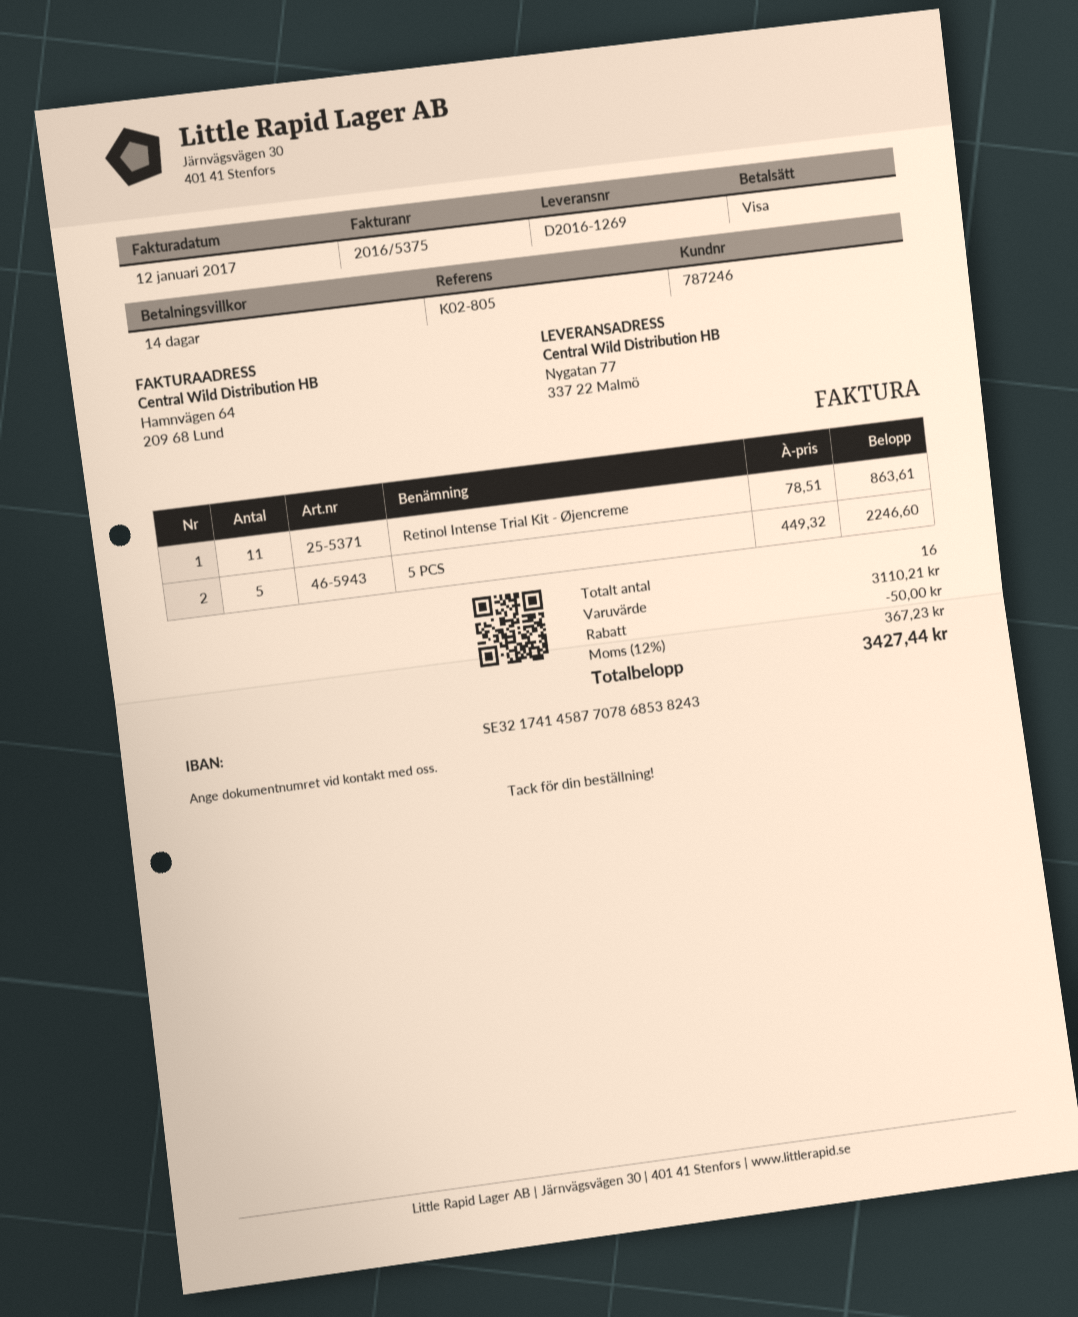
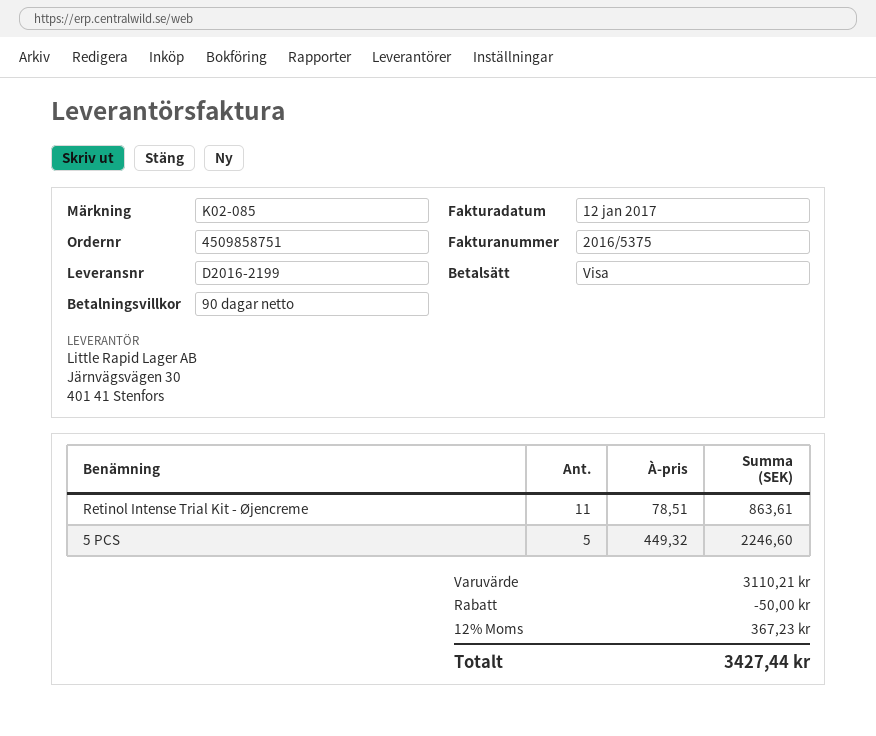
delivery note number: D2016-1269 -> D2016-2199
payment terms: 14 days -> 90 days
reference: K02-805 -> K02-085

